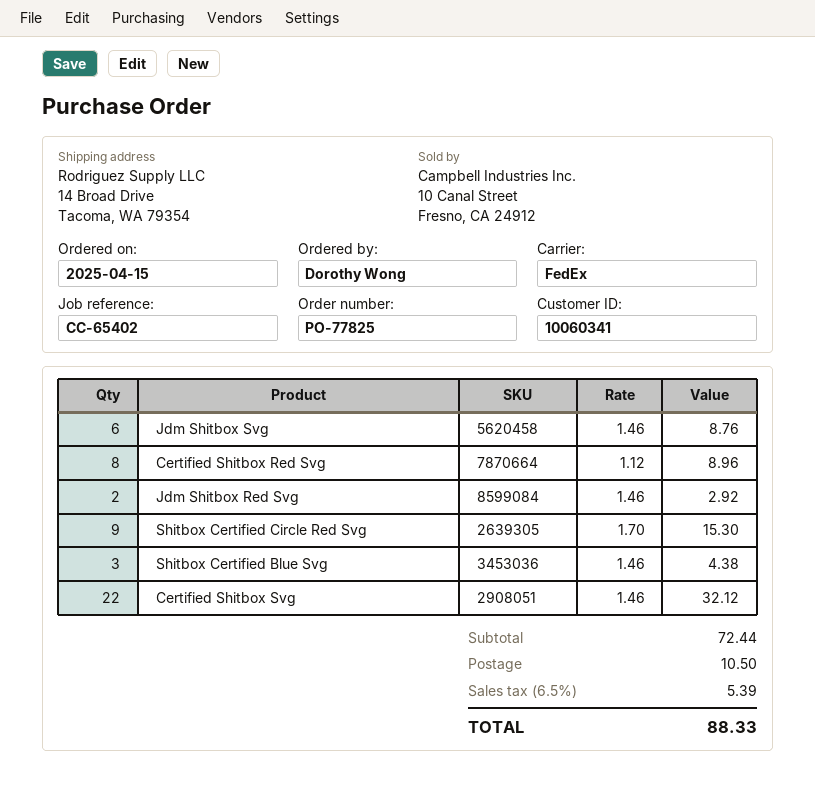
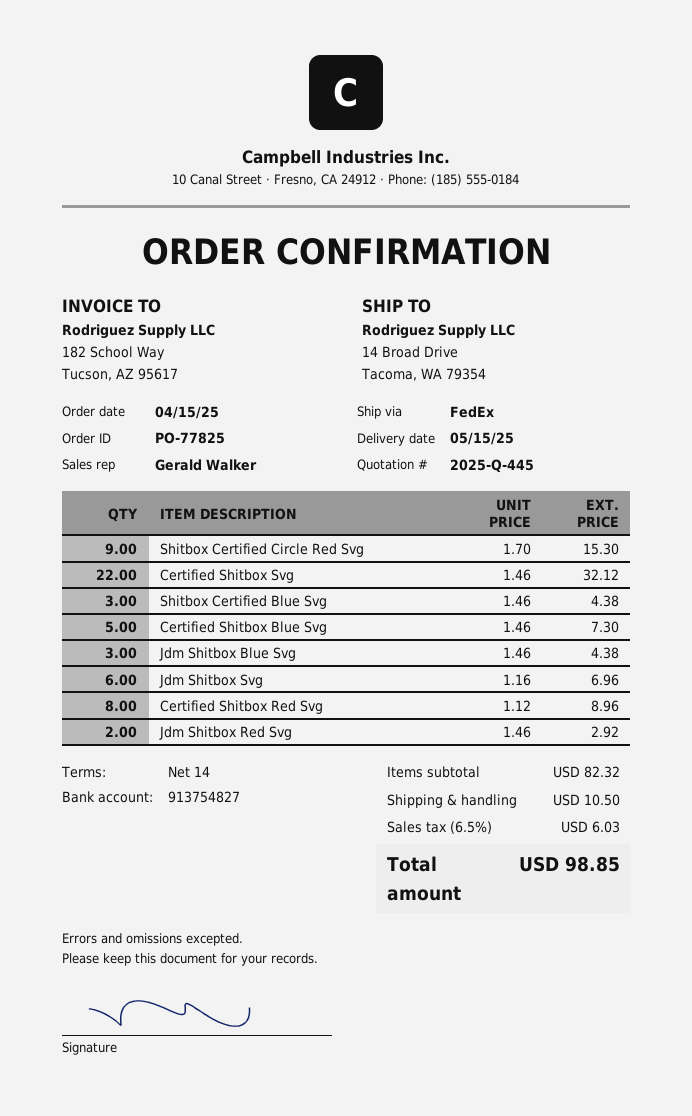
Jdm Shitbox Svg: 6 x 1.46 = 8.76 -> 6 x 1.16 = 6.96
Certified Shitbox Blue Svg: none -> 5 x 1.46 = 7.30
Jdm Shitbox Blue Svg: none -> 3 x 1.46 = 4.38
subtotal: 72.44 -> 82.32
tax: 6.5% = 5.39 -> 6.5% = 6.03
total: 88.33 -> 98.85

